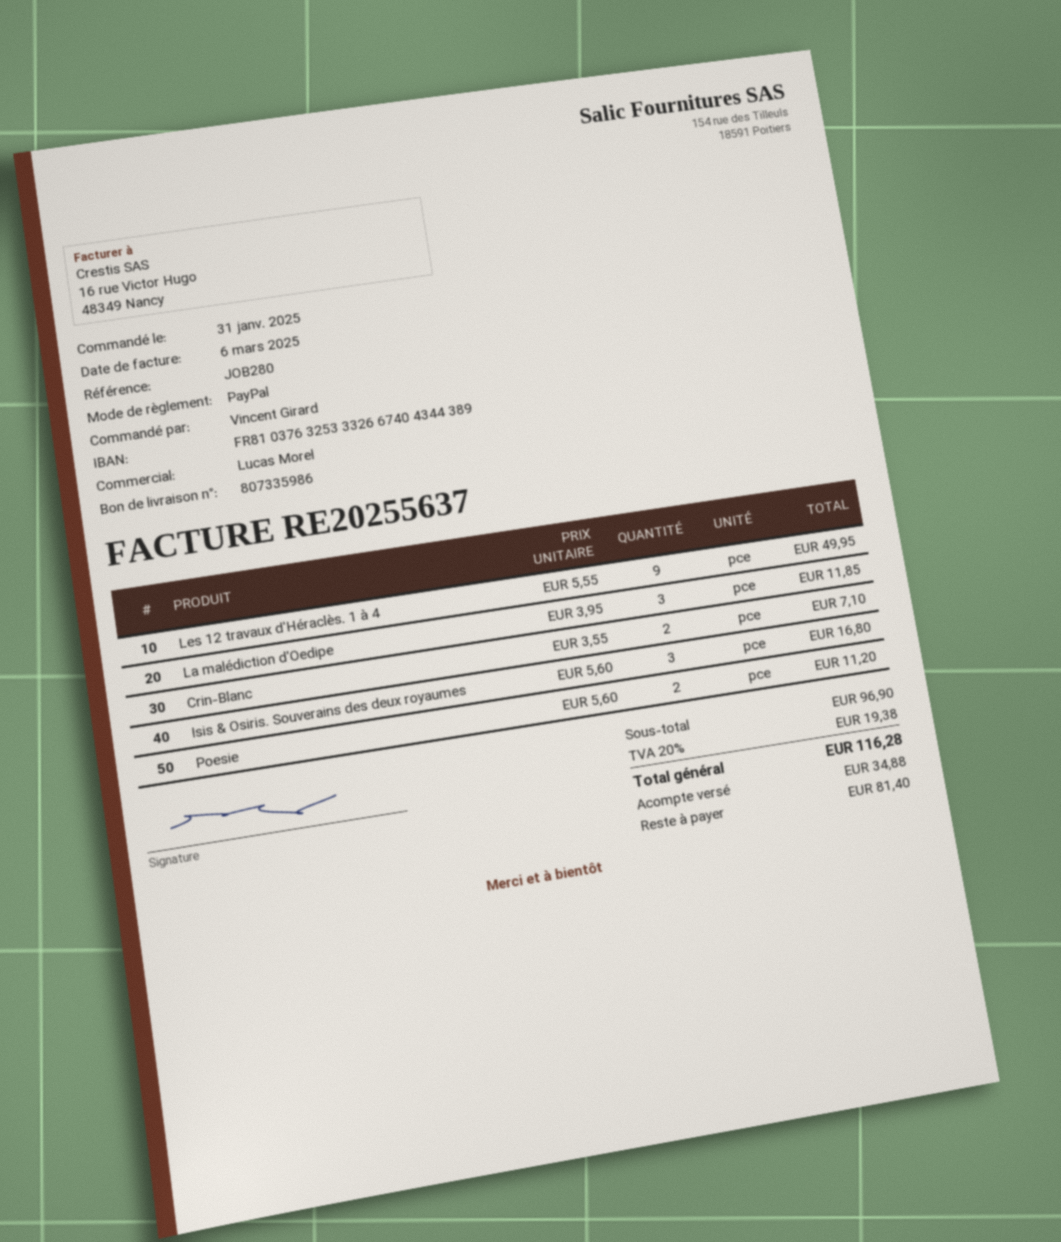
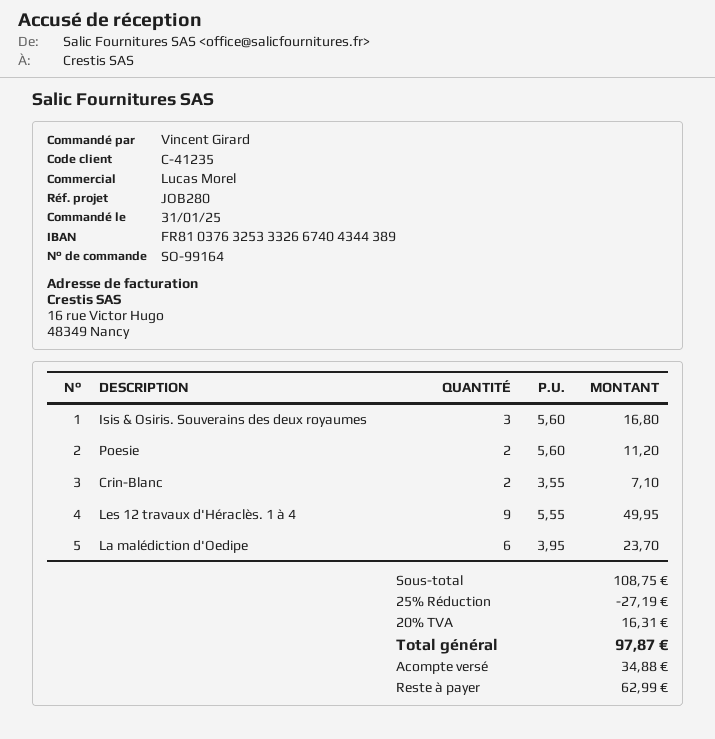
La malédiction d'Oedipe: 3 x 3.95 = 11.85 -> 6 x 3.95 = 23.70
subtotal: 96.90 -> 108.75
discount: none -> 25% = 27.19
tax: 20% = 19.38 -> 20% = 16.31
total: 116.28 -> 97.87
balance: 81.40 -> 62.99

